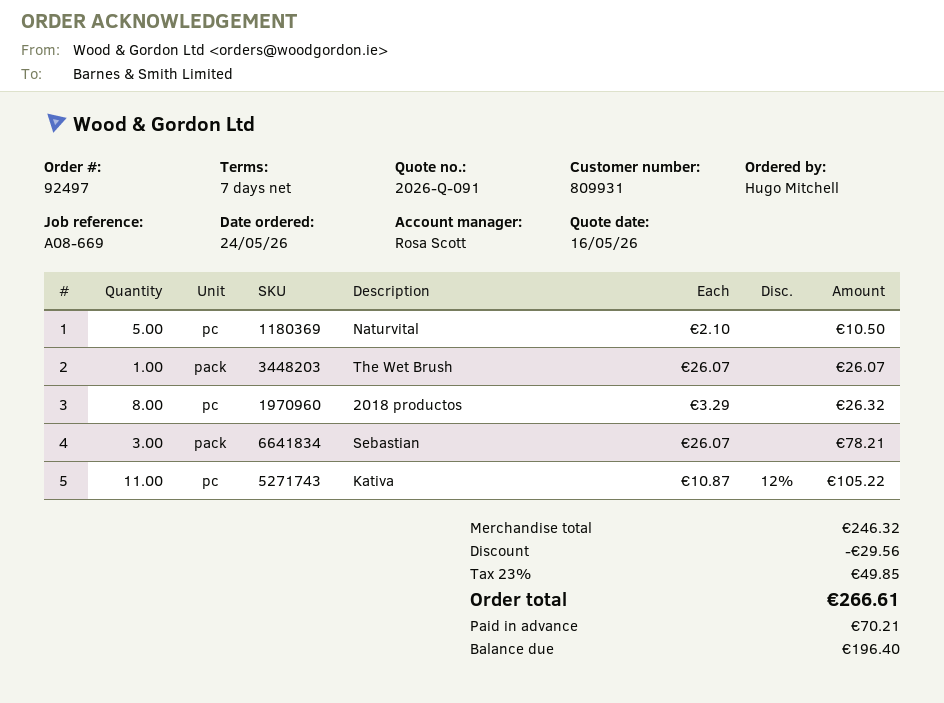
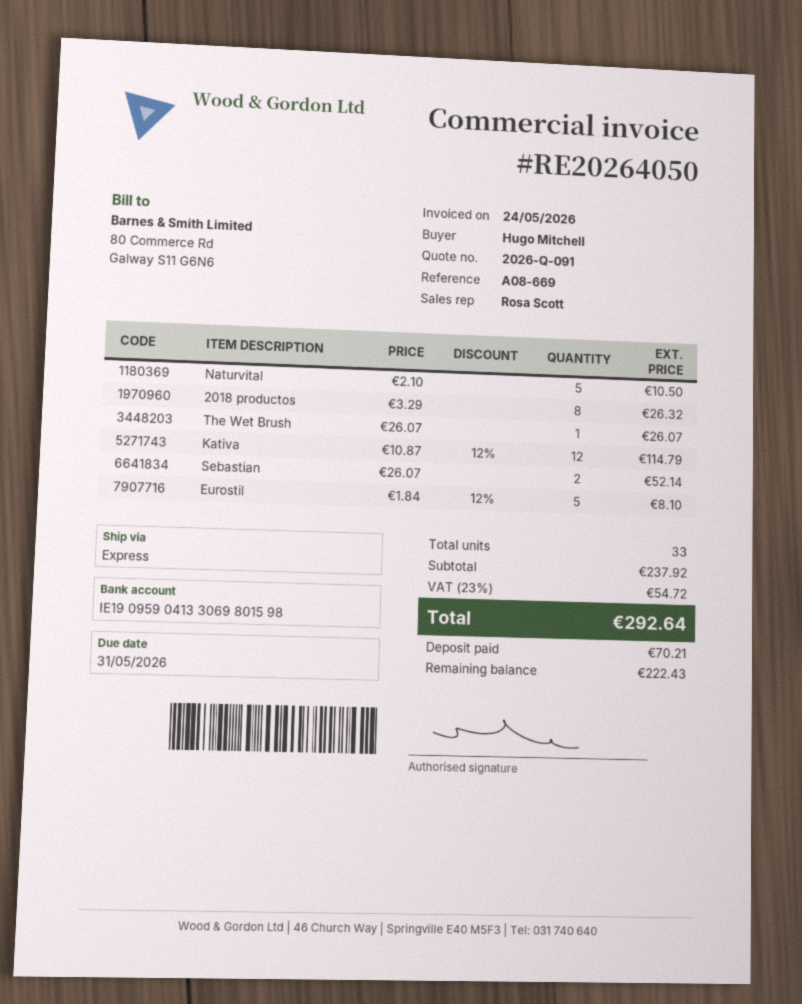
Sebastian: 3 x 26.07 = 78.21 -> 2 x 26.07 = 52.14
Kativa: 11 x 10.87 - 12% = 105.22 -> 12 x 10.87 - 12% = 114.79
Eurostil: none -> 5 x 1.84 - 12% = 8.10
subtotal: 246.32 -> 237.92
discount: 29.56 -> none
tax: 23% = 49.85 -> 23% = 54.72
total: 266.61 -> 292.64
balance: 196.40 -> 222.43

